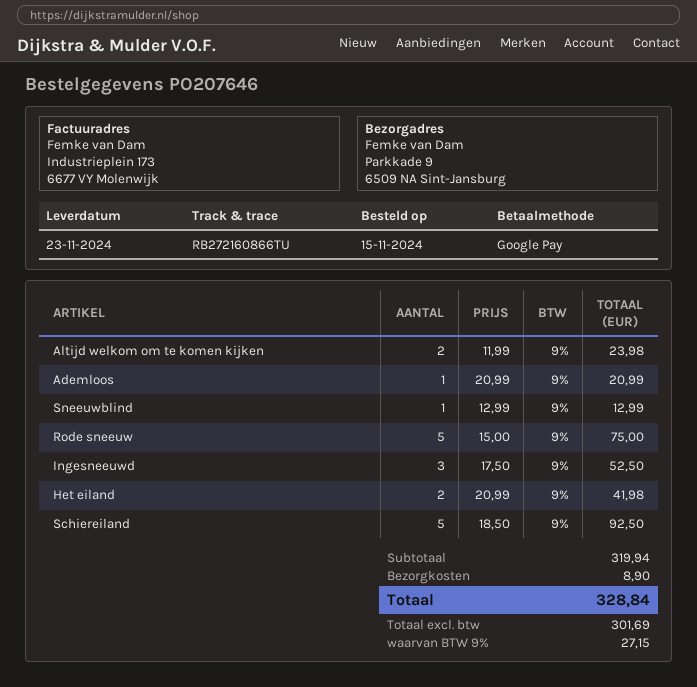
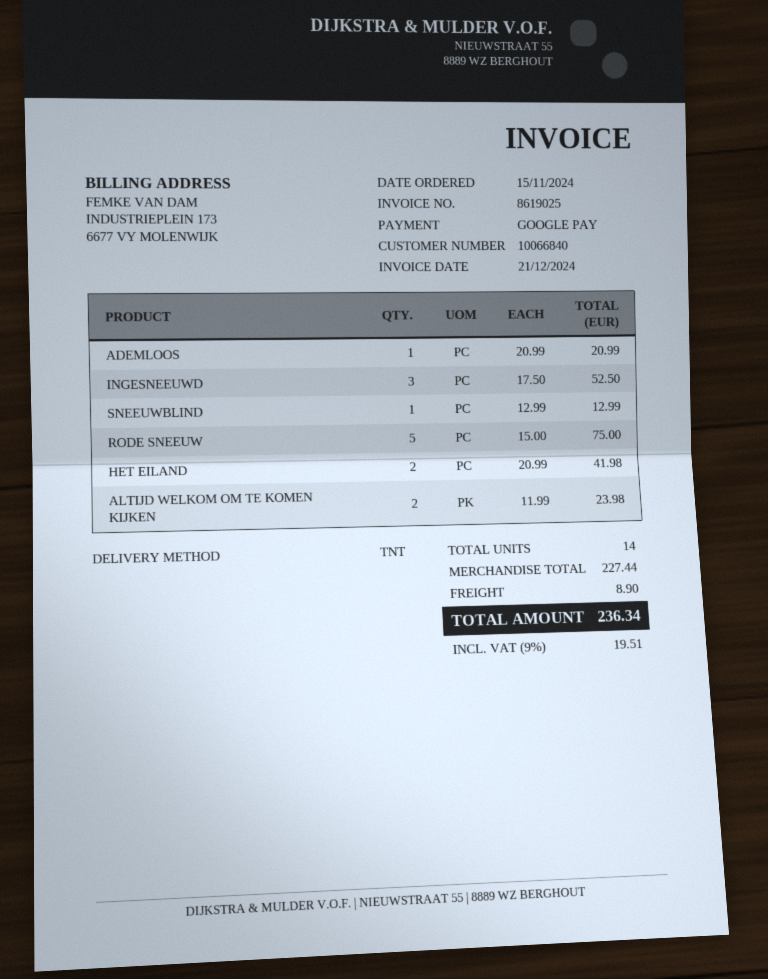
Schiereiland: 5 x 18.50 = 92.50 -> none
subtotal: 319.94 -> 227.44
tax: 9% = 27.15 -> 9% = 19.51
total: 328.84 -> 236.34

